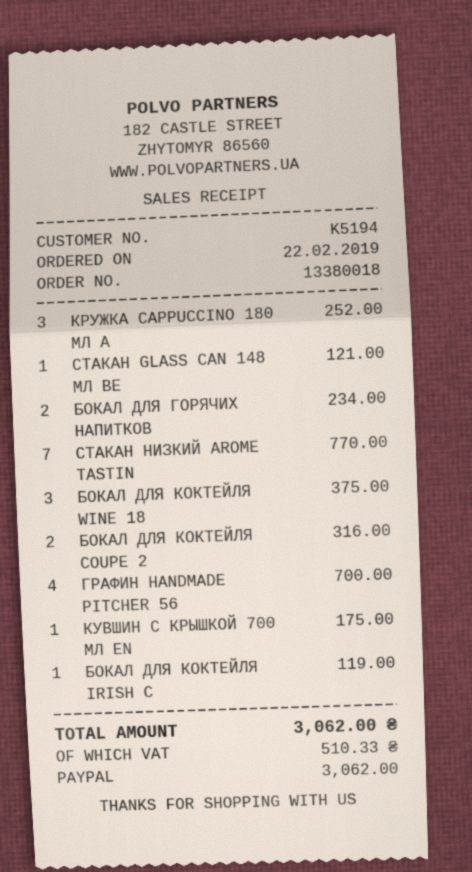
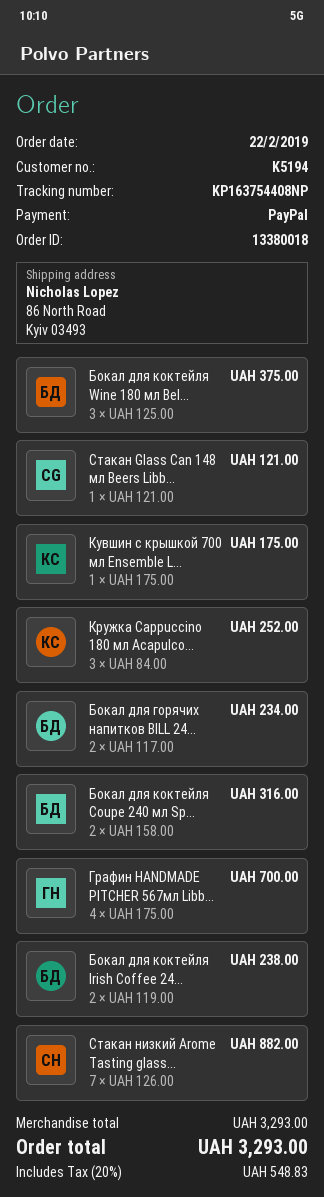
СТАКАН НИЗКИЙ AROME TASTIN: 7 for 770.00 -> 7 for 882.00
БОКАЛ ДЛЯ КОКТЕЙЛЯ IRISH C: 1 for 119.00 -> 2 for 238.00
tax: 510.33 -> 548.83
total: 3062.00 -> 3293.00

